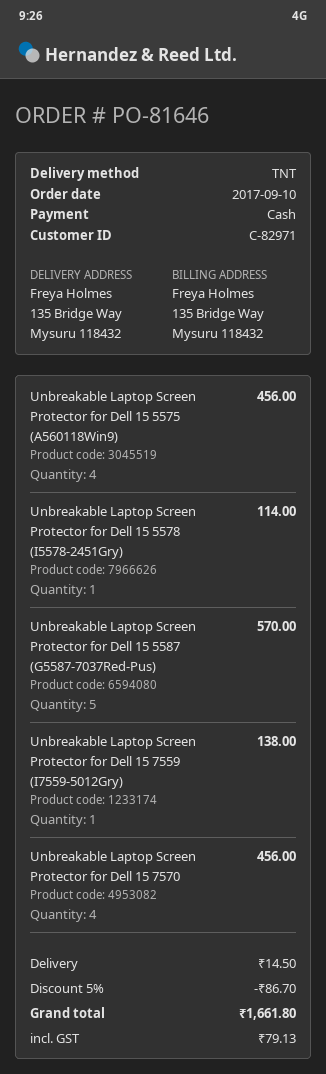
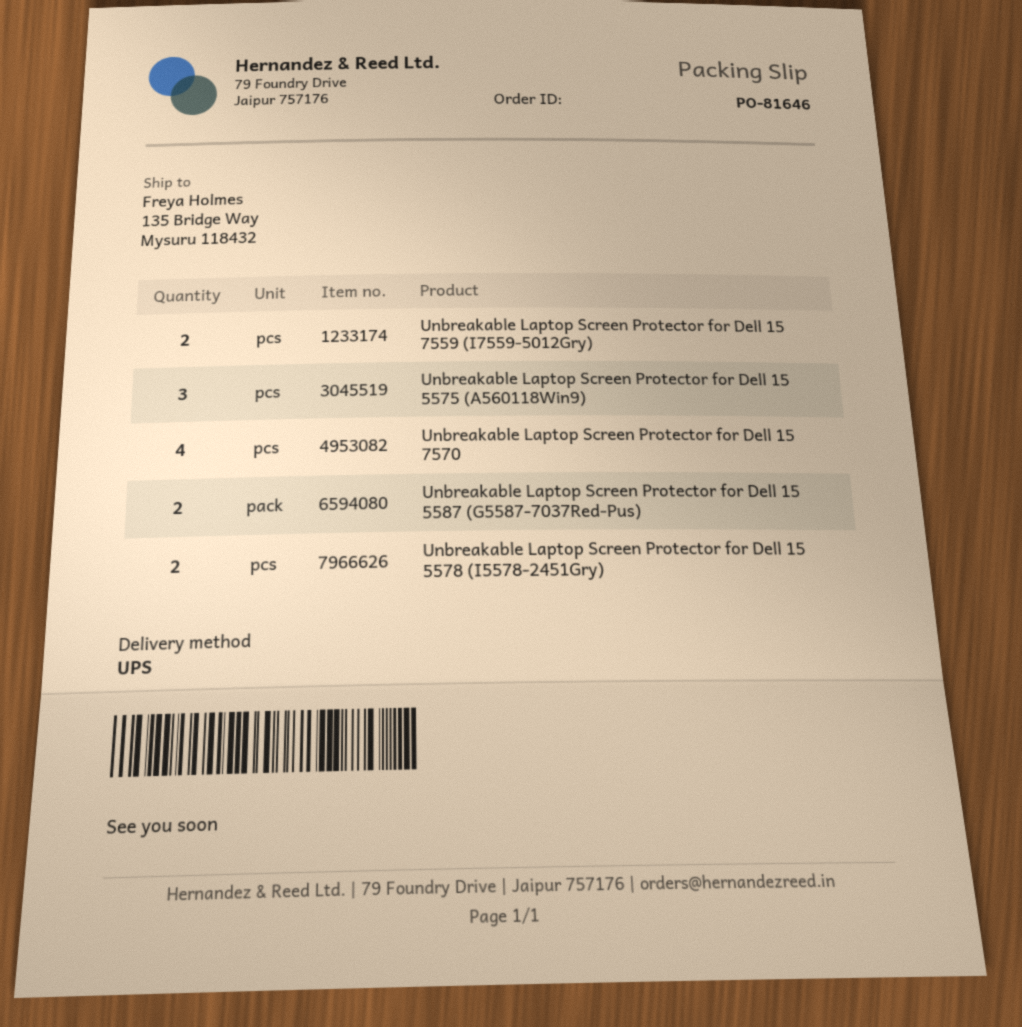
shipping method: TNT -> UPS
Unbreakable Laptop Screen Protector for Dell 15 5575 (A560118Win9): 4 -> 3
Unbreakable Laptop Screen Protector for Dell 15 5578 (I5578-2451Gry): 1 -> 2
Unbreakable Laptop Screen Protector for Dell 15 5587 (G5587-7037Red-Pus): 5 -> 2
Unbreakable Laptop Screen Protector for Dell 15 7559 (I7559-5012Gry): 1 -> 2

